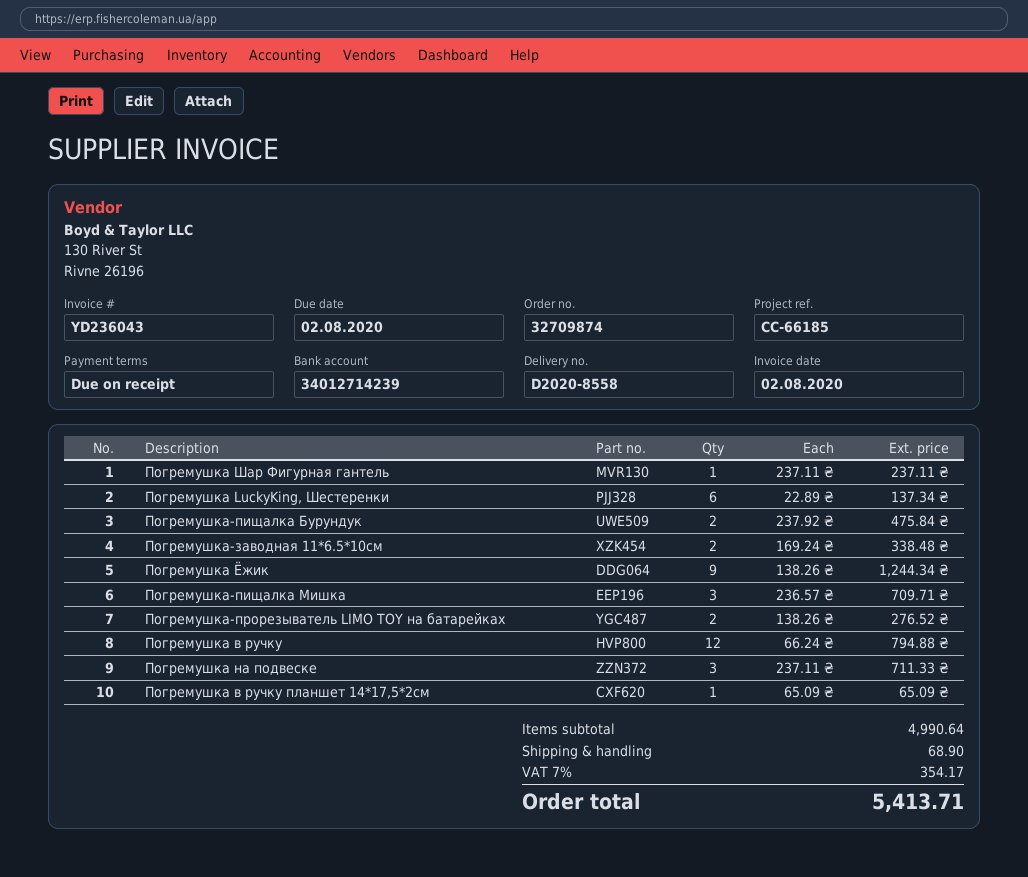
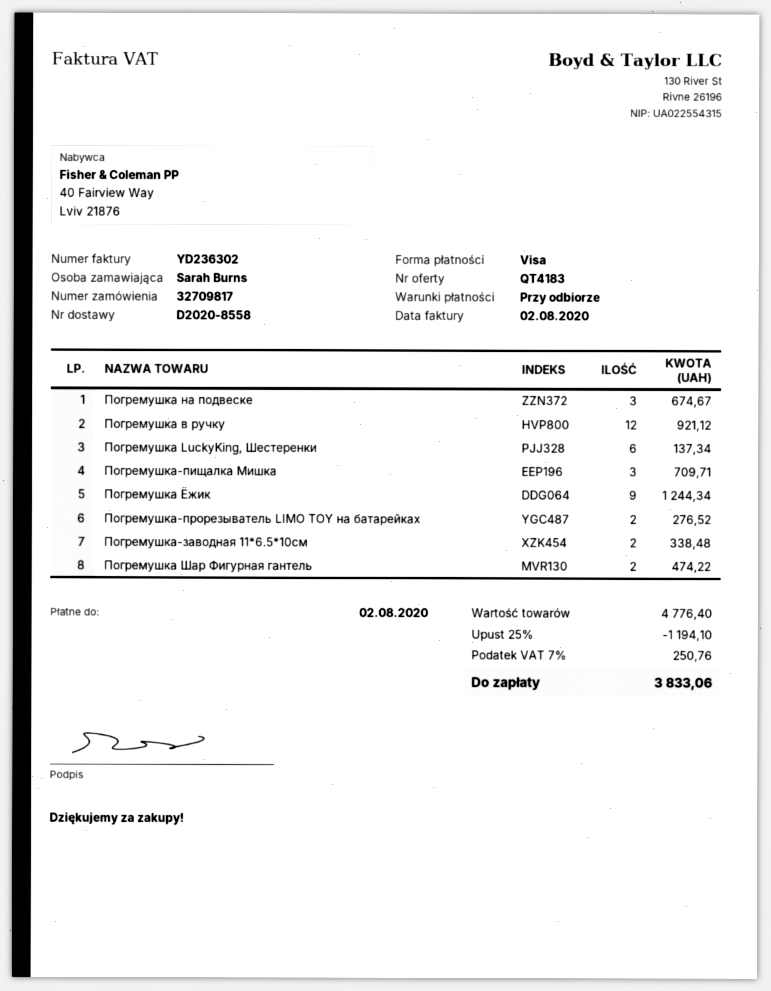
order number: 32709874 -> 32709817
invoice number: YD236043 -> YD236302
Погремушка Шар Фигурная гантель: 1 for 237.11 -> 2 for 474.22
Погремушка-пищалка Бурундук: 2 for 475.84 -> none
Погремушка в ручку: 12 for 794.88 -> 12 for 921.12
Погремушка на подвеске: 3 for 711.33 -> 3 for 674.67
Погремушка в ручку планшет 14*17,5*2см: 1 for 65.09 -> none
subtotal: 4990.64 -> 4776.40
discount: none -> 25% = 1194.10
shipping: 68.90 -> none
tax: 7% = 354.17 -> 7% = 250.76
total: 5413.71 -> 3833.06

